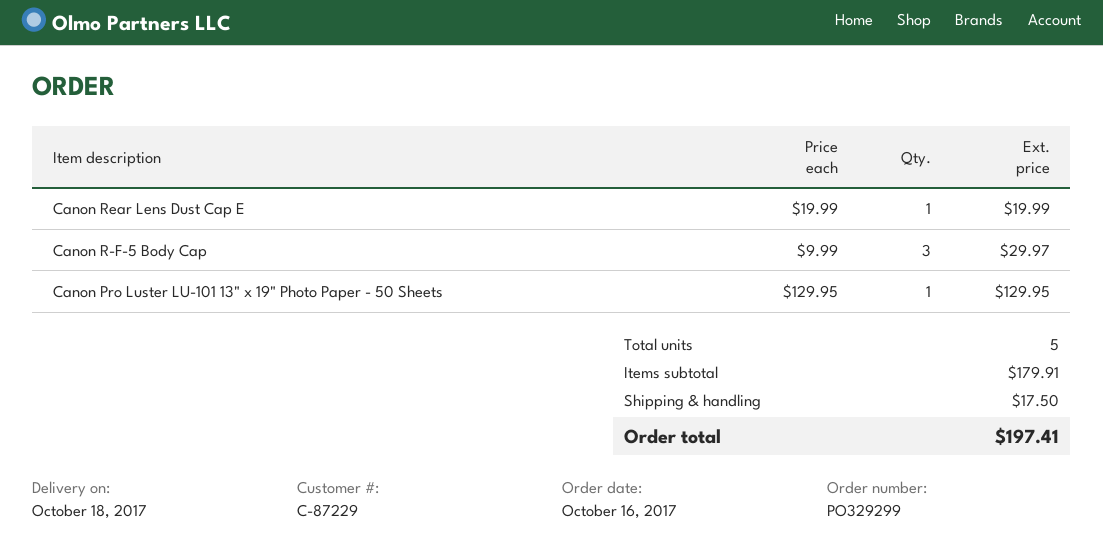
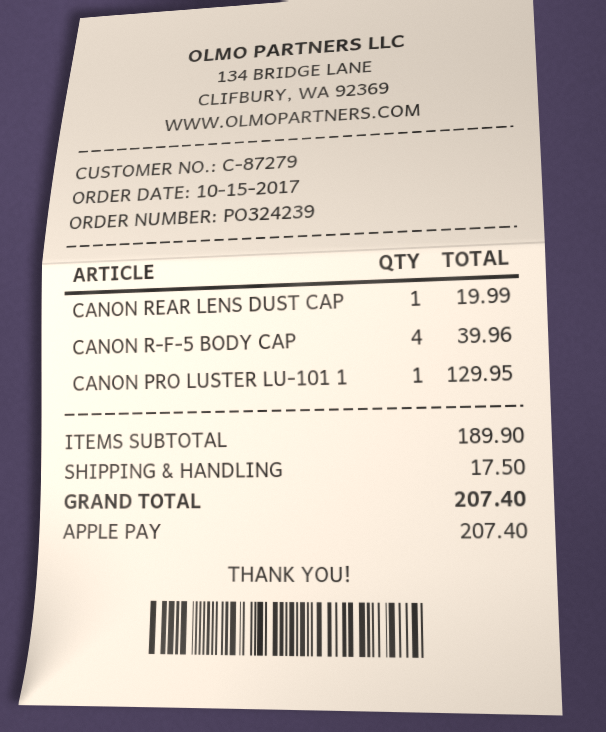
order number: PO329299 -> PO324239
order date: 2017-10-16 -> 2017-10-15
customer number: C-87229 -> C-87279
Canon R-F-5 Body Cap: 3 for 29.97 -> 4 for 39.96
subtotal: 179.91 -> 189.90
total: 197.41 -> 207.40

